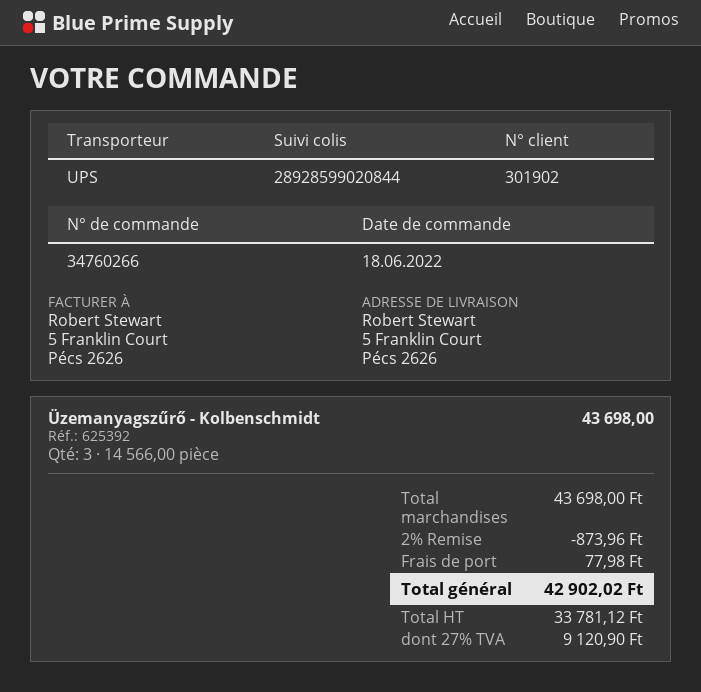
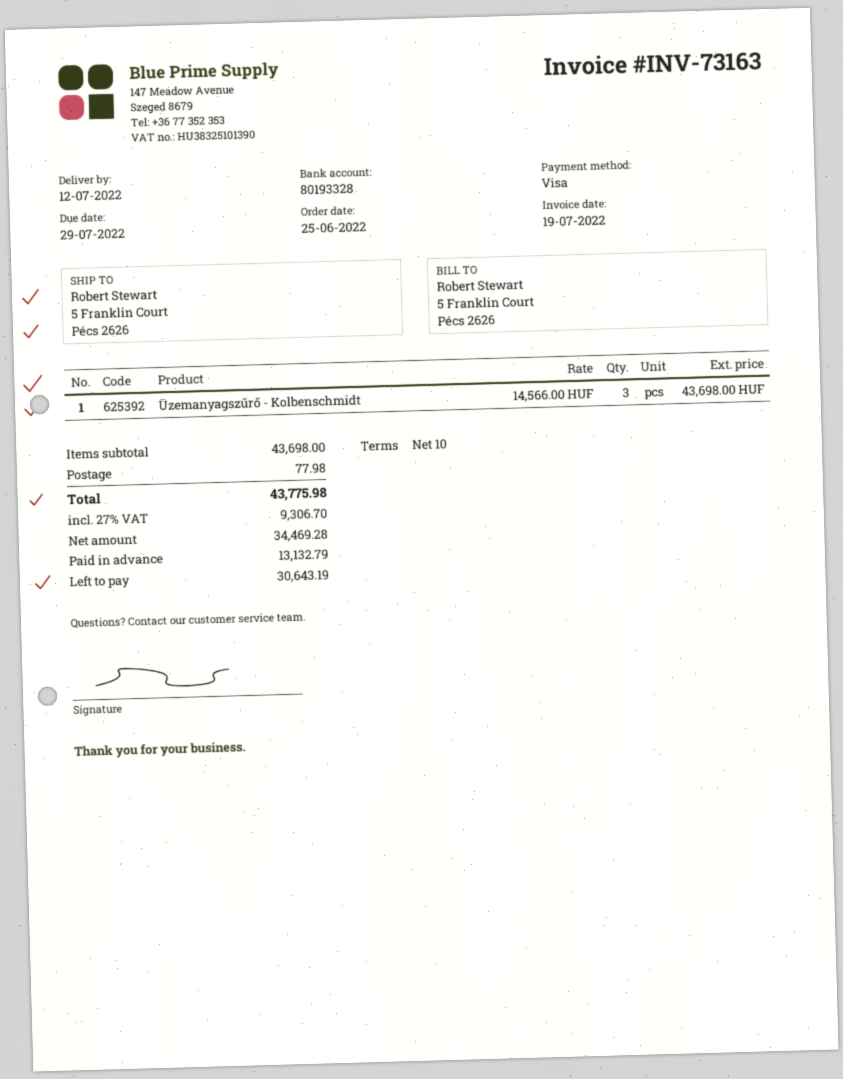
order date: 2022-06-18 -> 2022-06-25
discount: 2% = 873.96 -> none
net: 33781.12 -> 34469.28
tax: 27% = 9120.90 -> 27% = 9306.70
total: 42902.02 -> 43775.98

